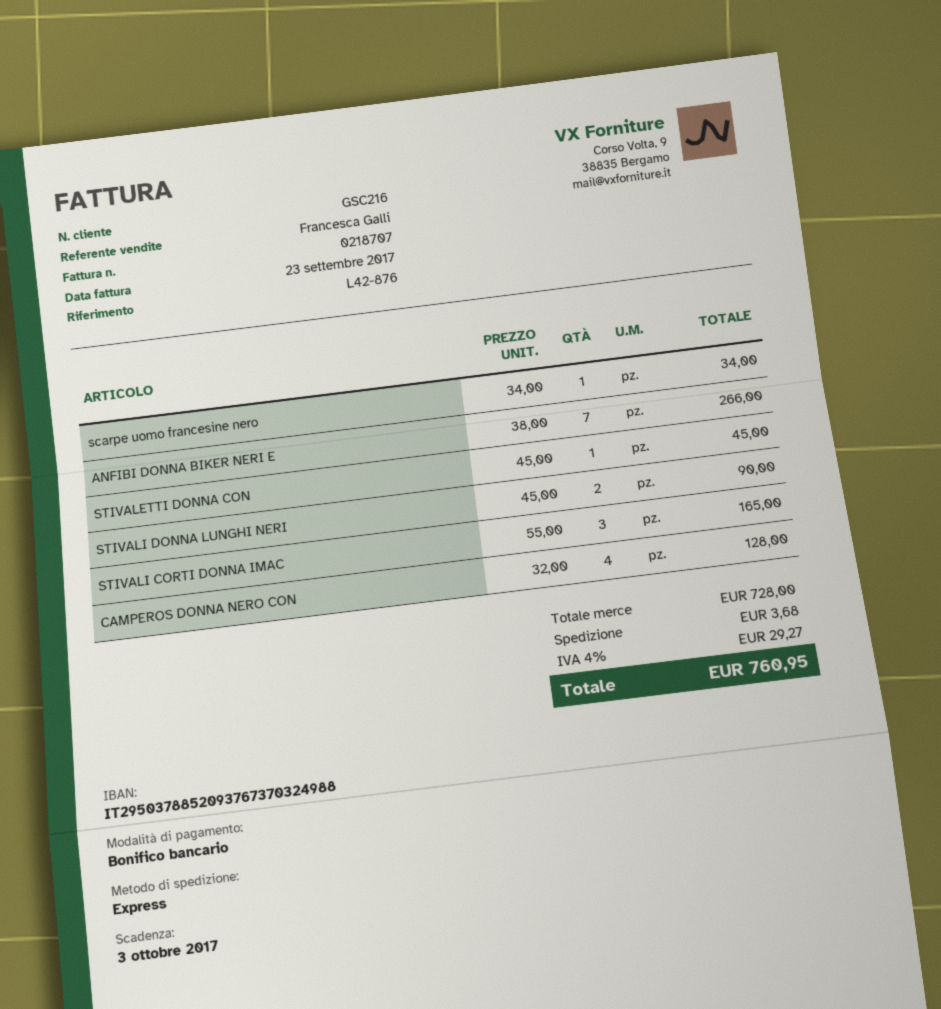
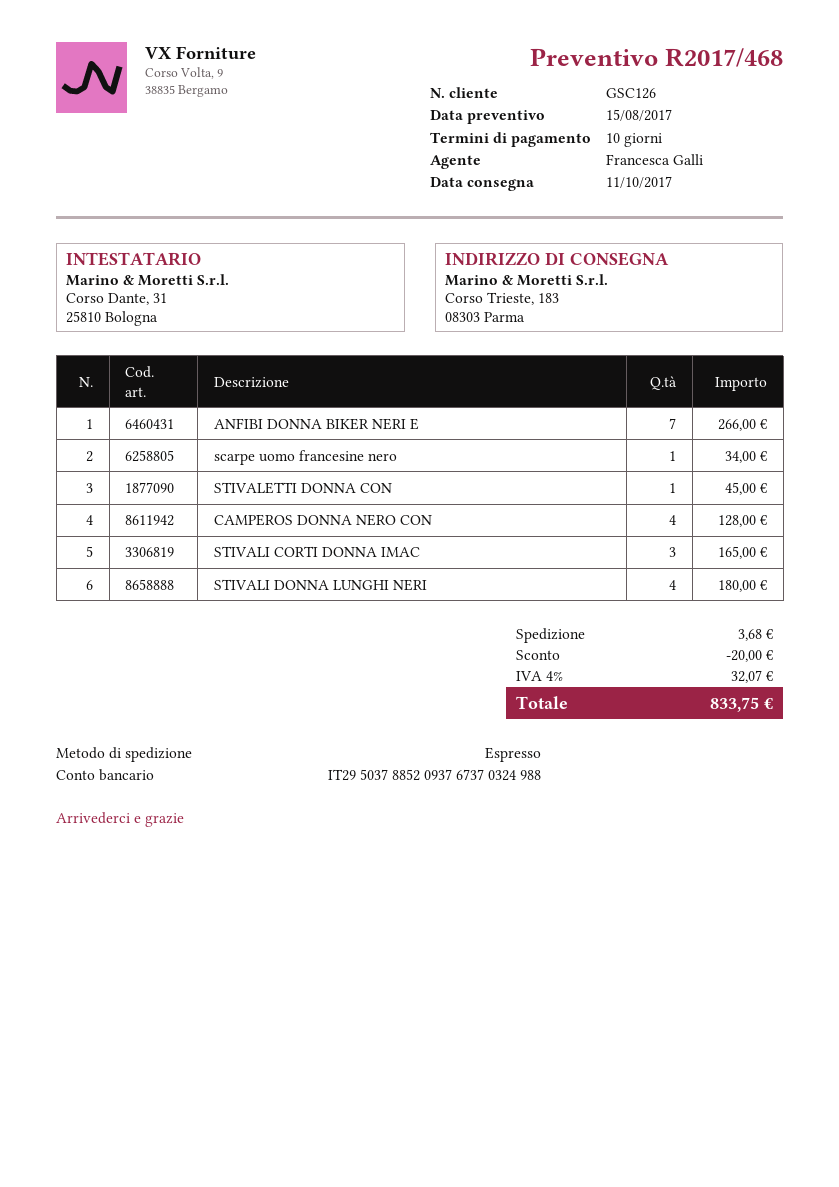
customer number: GSC216 -> GSC126
STIVALI DONNA LUNGHI NERI: 2 for 90.00 -> 4 for 180.00
discount: none -> 20.00
tax: 4% = 29.27 -> 4% = 32.07
total: 760.95 -> 833.75

